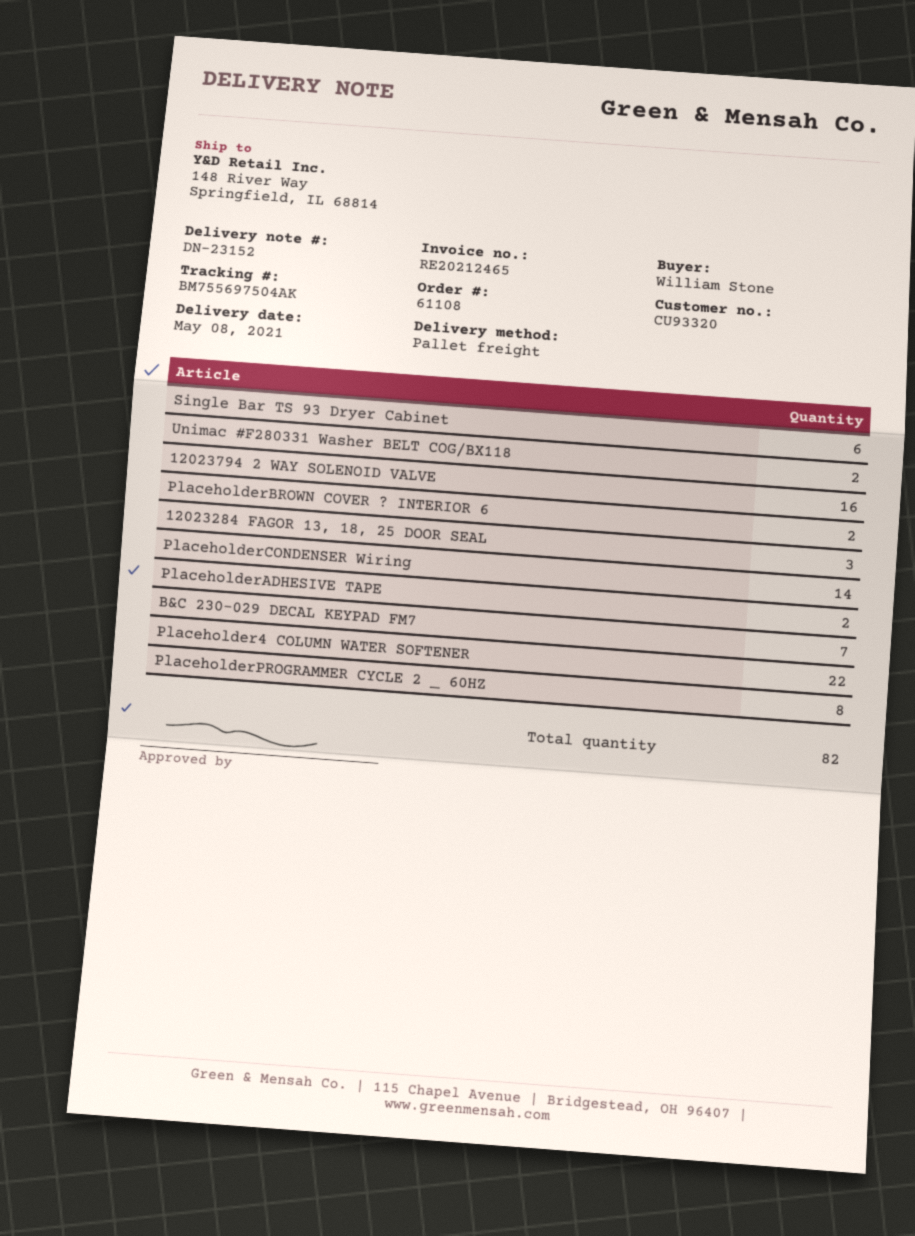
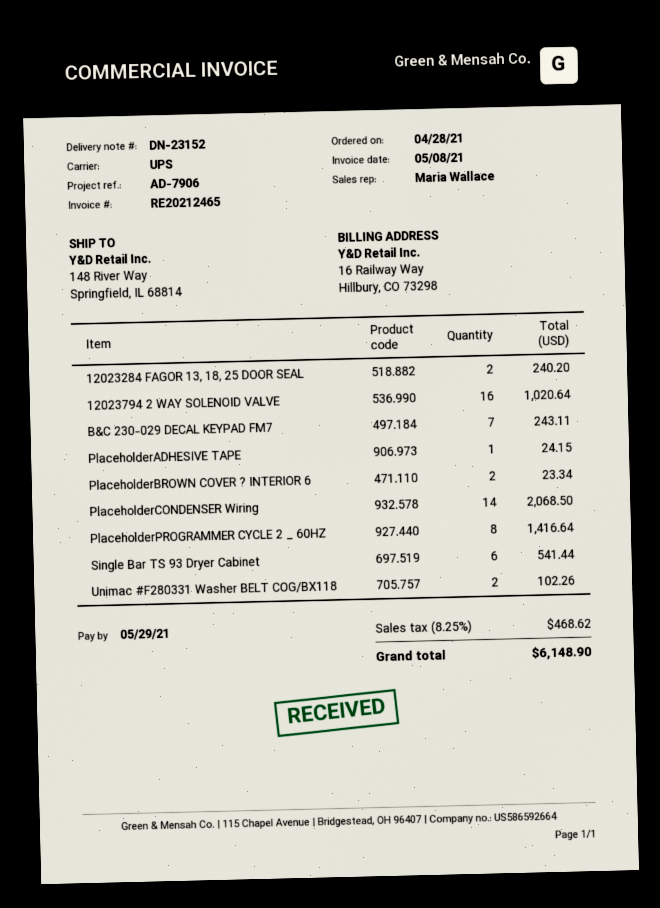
shipping method: pallet freight -> UPS
12023284 FAGOR 13, 18, 25 DOOR SEAL: 3 -> 2
PlaceholderADHESIVE TAPE: 2 -> 1
Placeholder4 COLUMN WATER SOFTENER: 22 -> none

